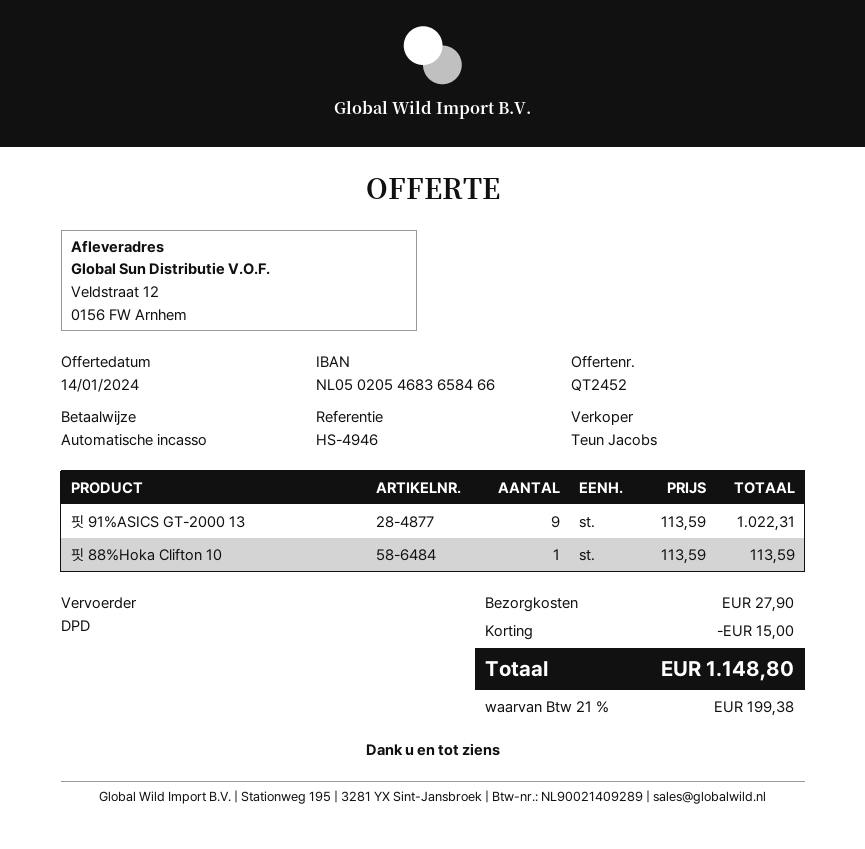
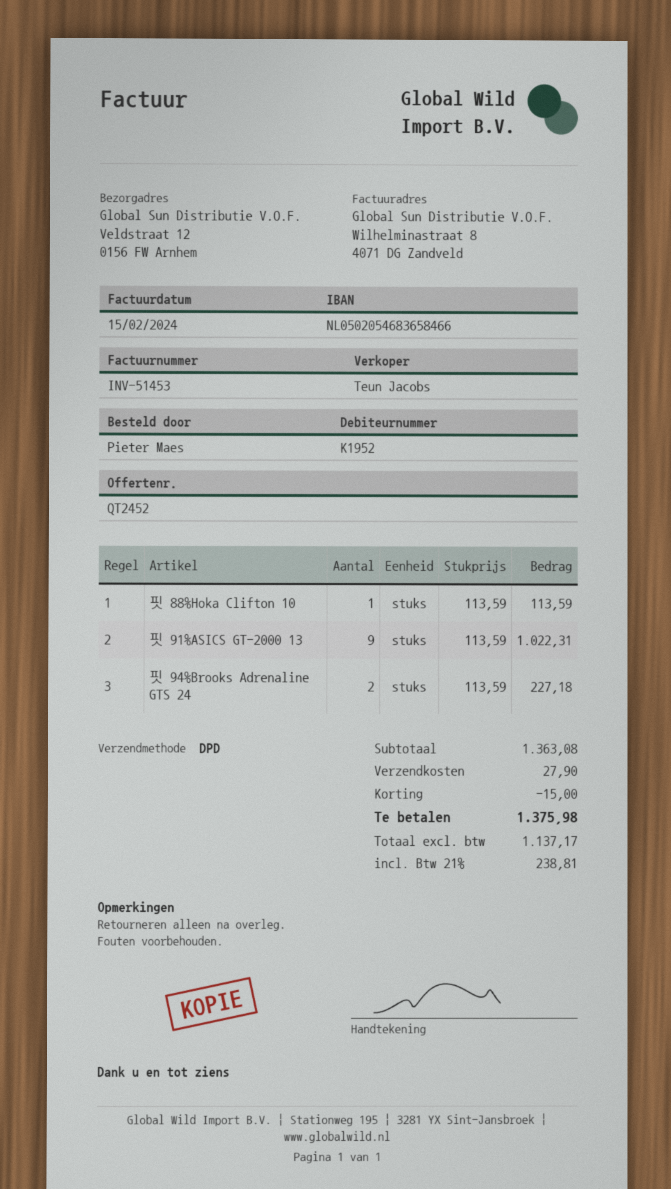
핏 94%Brooks Adrenaline GTS 24: none -> 2 x 113.59 = 227.18
tax: 21% = 199.38 -> 21% = 238.81
total: 1148.80 -> 1375.98

